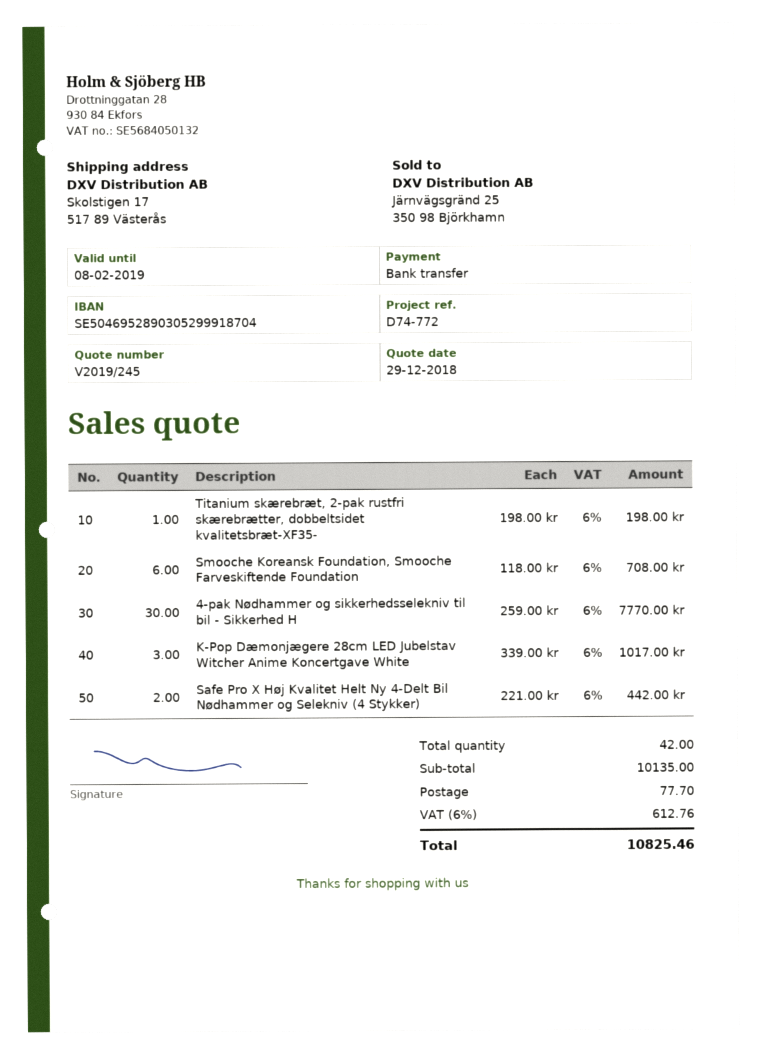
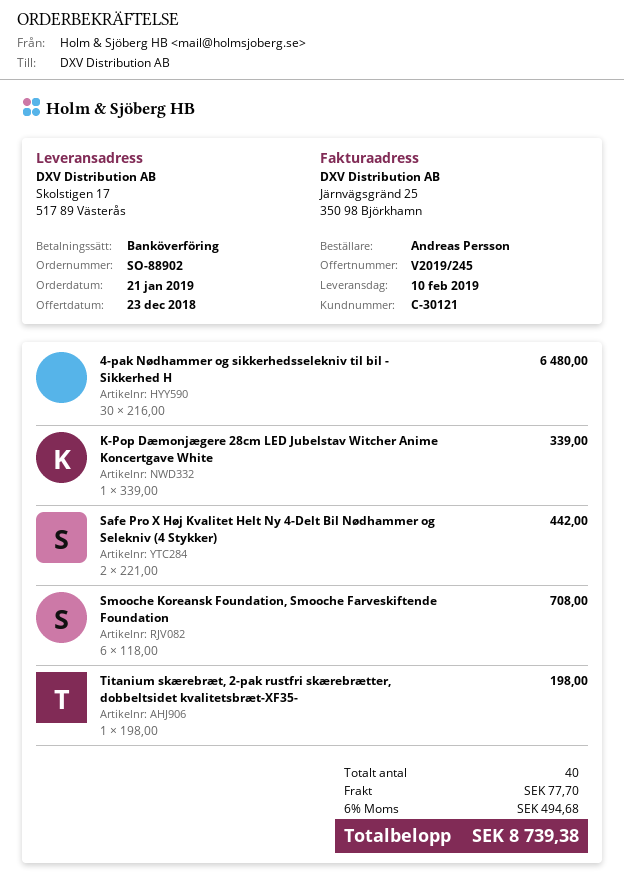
quote date: 2018-12-29 -> 2018-12-23
4-pak Nødhammer og sikkerhedsselekniv til bil - Sikkerhed H: 30 x 259.00 = 7770.00 -> 30 x 216.00 = 6480.00
K-Pop Dæmonjægere 28cm LED Jubelstav Witcher Anime Koncertgave White: 3 x 339.00 = 1017.00 -> 1 x 339.00 = 339.00
total quantity: 42 -> 40
tax: 6% = 612.76 -> 6% = 494.68
total: 10825.46 -> 8739.38

